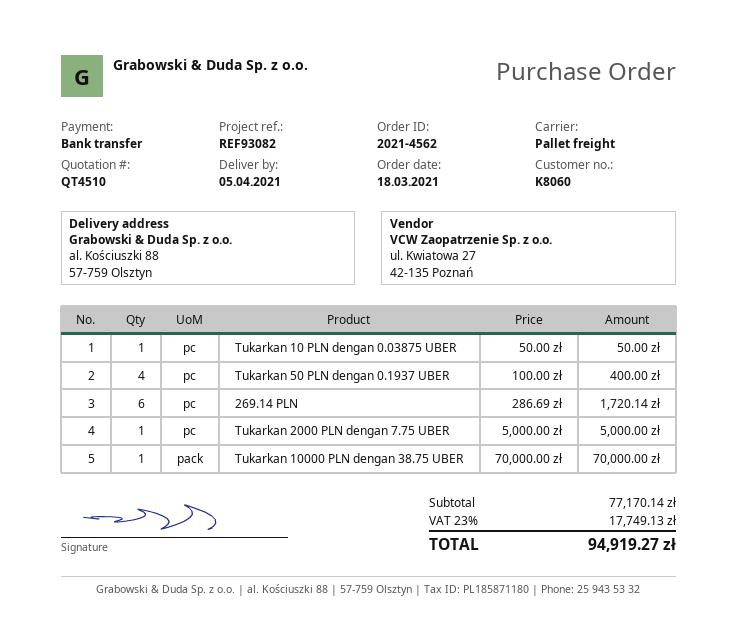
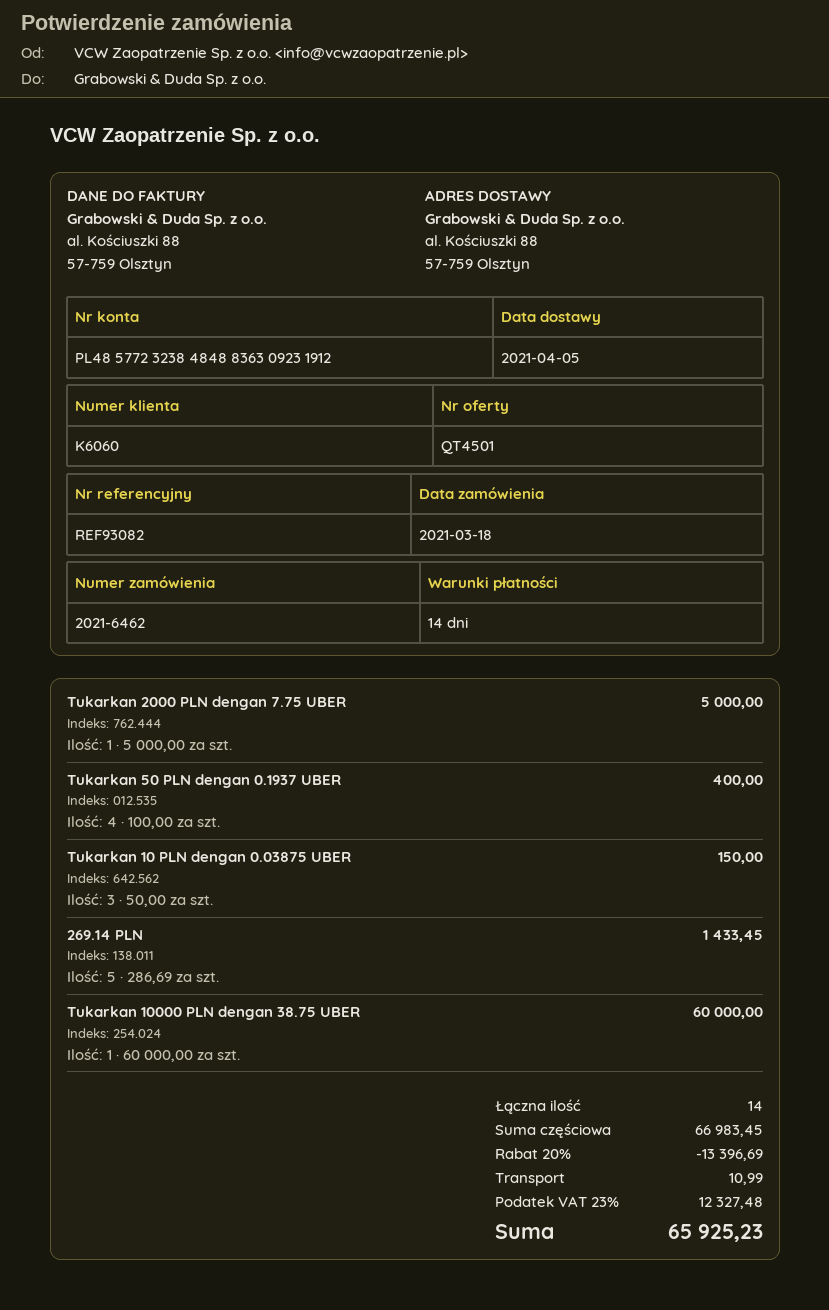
quote number: QT4510 -> QT4501
order number: 2021-4562 -> 2021-6462
customer number: K8060 -> K6060
Tukarkan 10 PLN dengan 0.03875 UBER: 1 x 50.00 = 50.00 -> 3 x 50.00 = 150.00
269.14 PLN: 6 x 286.69 = 1720.14 -> 5 x 286.69 = 1433.45
Tukarkan 10000 PLN dengan 38.75 UBER: 1 x 70000.00 = 70000.00 -> 1 x 60000.00 = 60000.00
subtotal: 77170.14 -> 66983.45
discount: none -> 20% = 13396.69
shipping: none -> 10.99
tax: 23% = 17749.13 -> 23% = 12327.48
total: 94919.27 -> 65925.23

